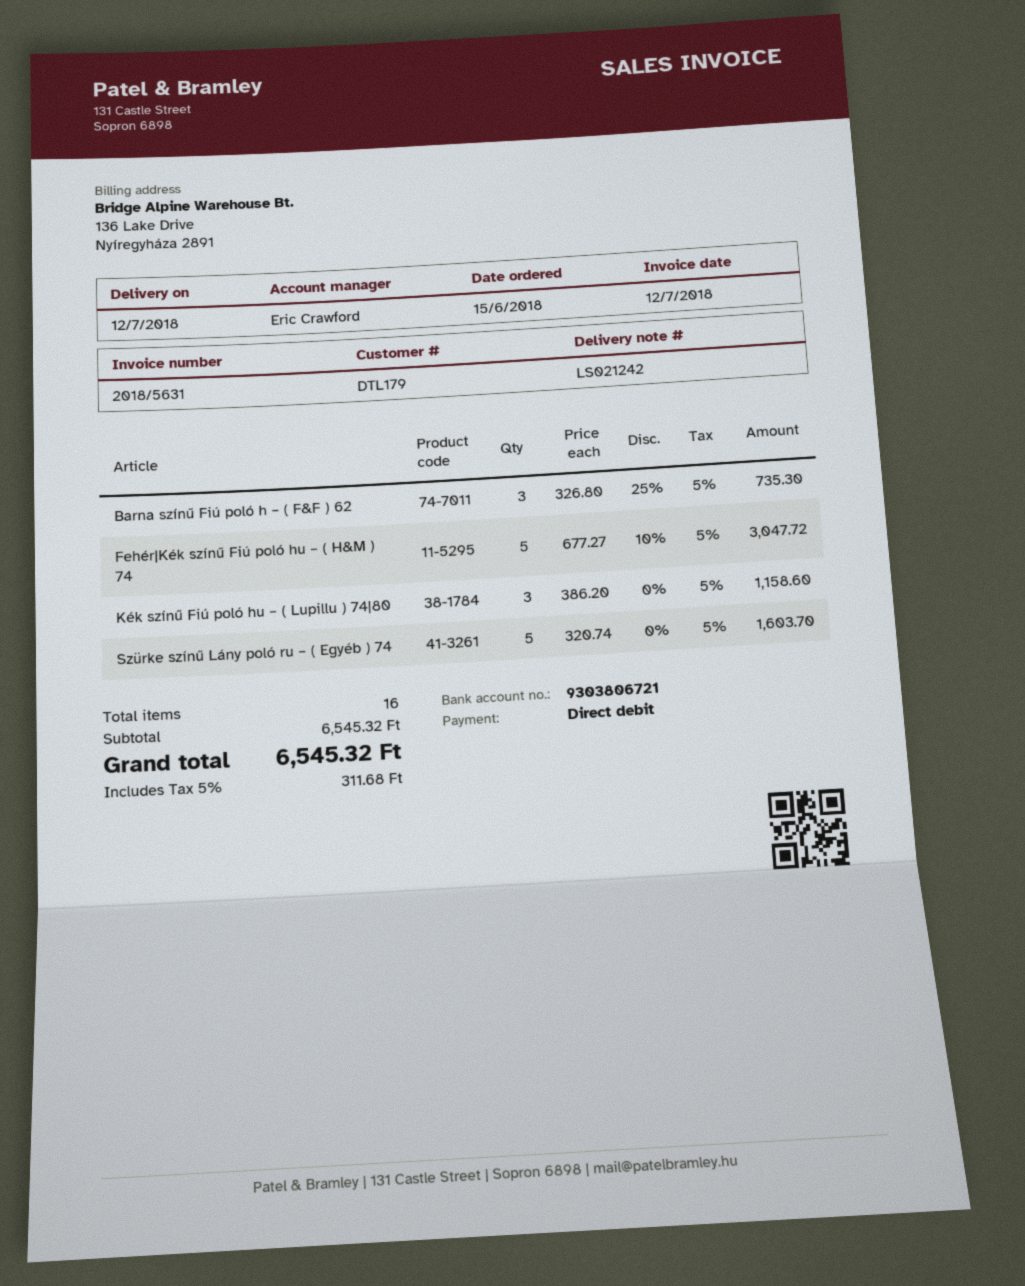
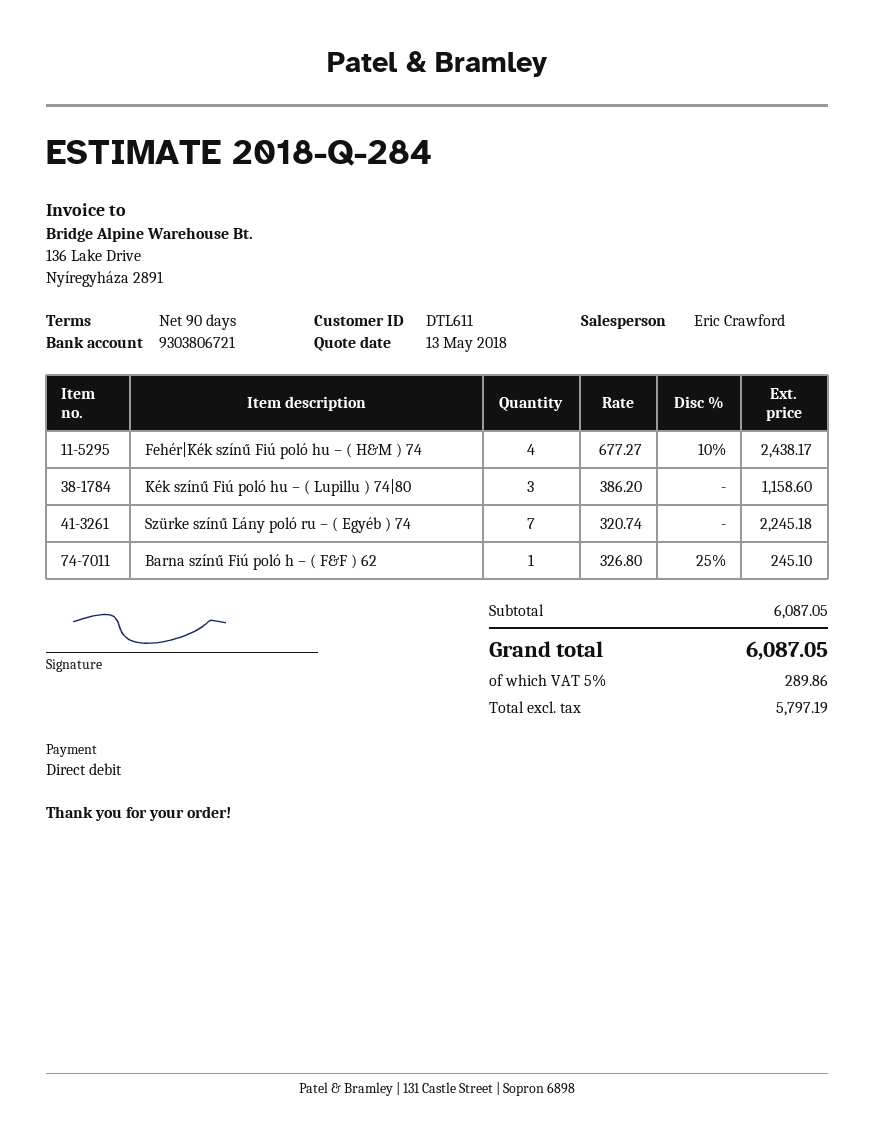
customer number: DTL179 -> DTL611
Barna színű Fiú poló h – ( F&F ) 62: 3 x 326.80 - 25% = 735.30 -> 1 x 326.80 - 25% = 245.10
Fehér|Kék színű Fiú poló hu – ( H&M ) 74: 5 x 677.27 - 10% = 3047.72 -> 4 x 677.27 - 10% = 2438.17
Szürke színű Lány poló ru – ( Egyéb ) 74: 5 x 320.74 = 1603.70 -> 7 x 320.74 = 2245.18
subtotal: 6545.32 -> 6087.05
tax: 5% = 311.68 -> 5% = 289.86
total: 6545.32 -> 6087.05

